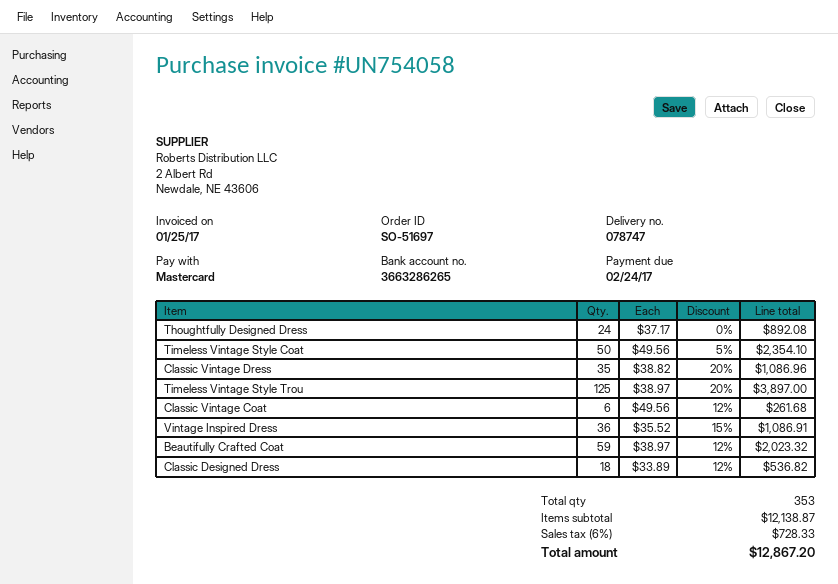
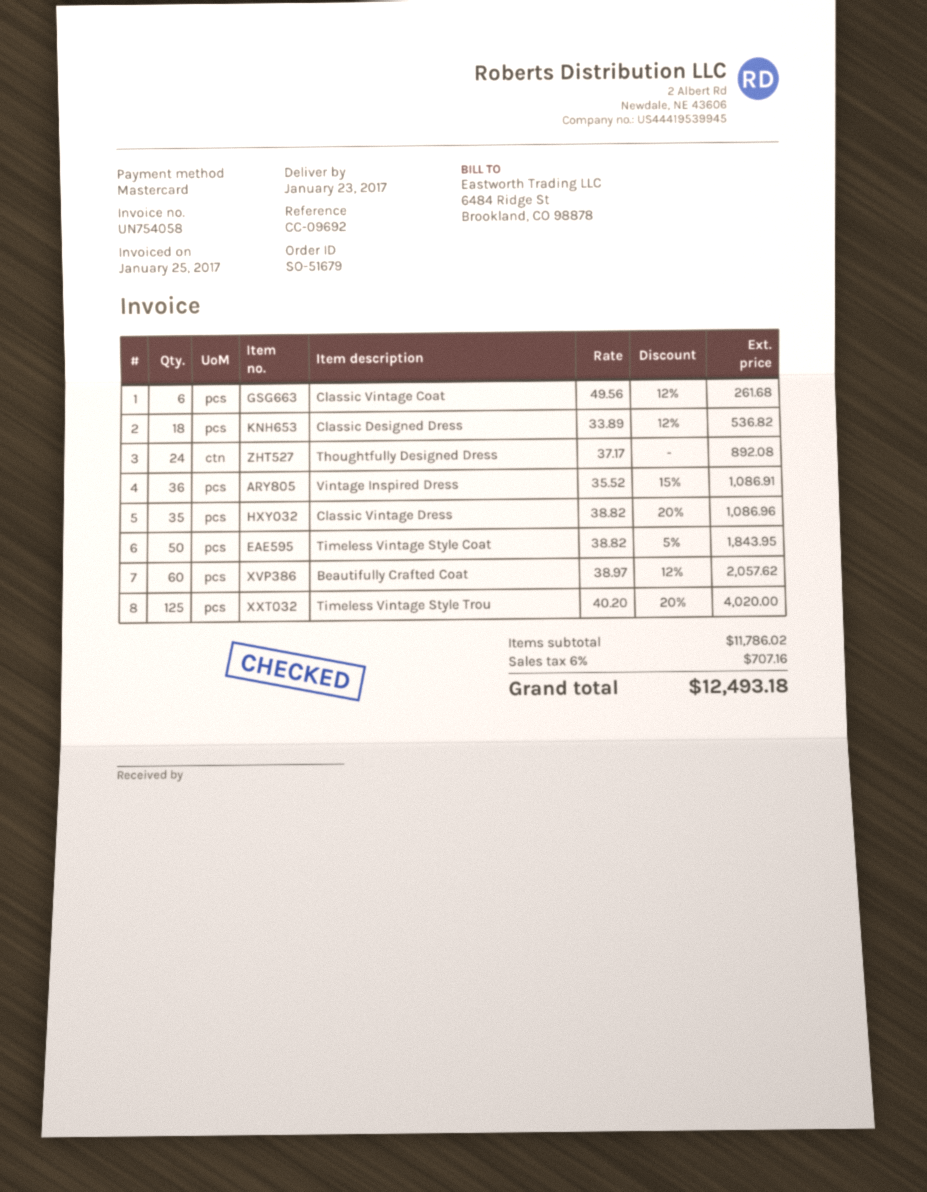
order number: SO-51697 -> SO-51679
Timeless Vintage Style Coat: 50 x 49.56 - 5% = 2354.10 -> 50 x 38.82 - 5% = 1843.95
Timeless Vintage Style Trou: 125 x 38.97 - 20% = 3897.00 -> 125 x 40.20 - 20% = 4020.00
Beautifully Crafted Coat: 59 x 38.97 - 12% = 2023.32 -> 60 x 38.97 - 12% = 2057.62
subtotal: 12138.87 -> 11786.02
tax: 6% = 728.33 -> 6% = 707.16
total: 12867.20 -> 12493.18

